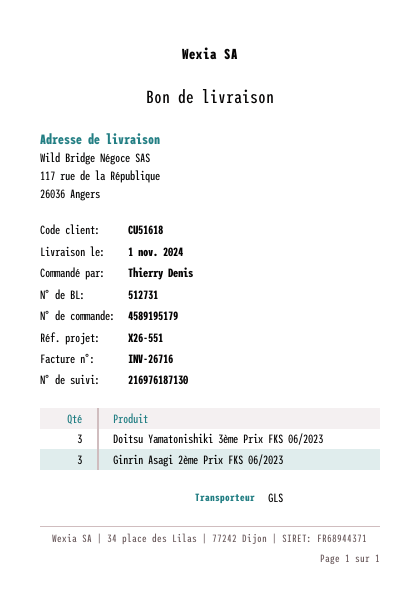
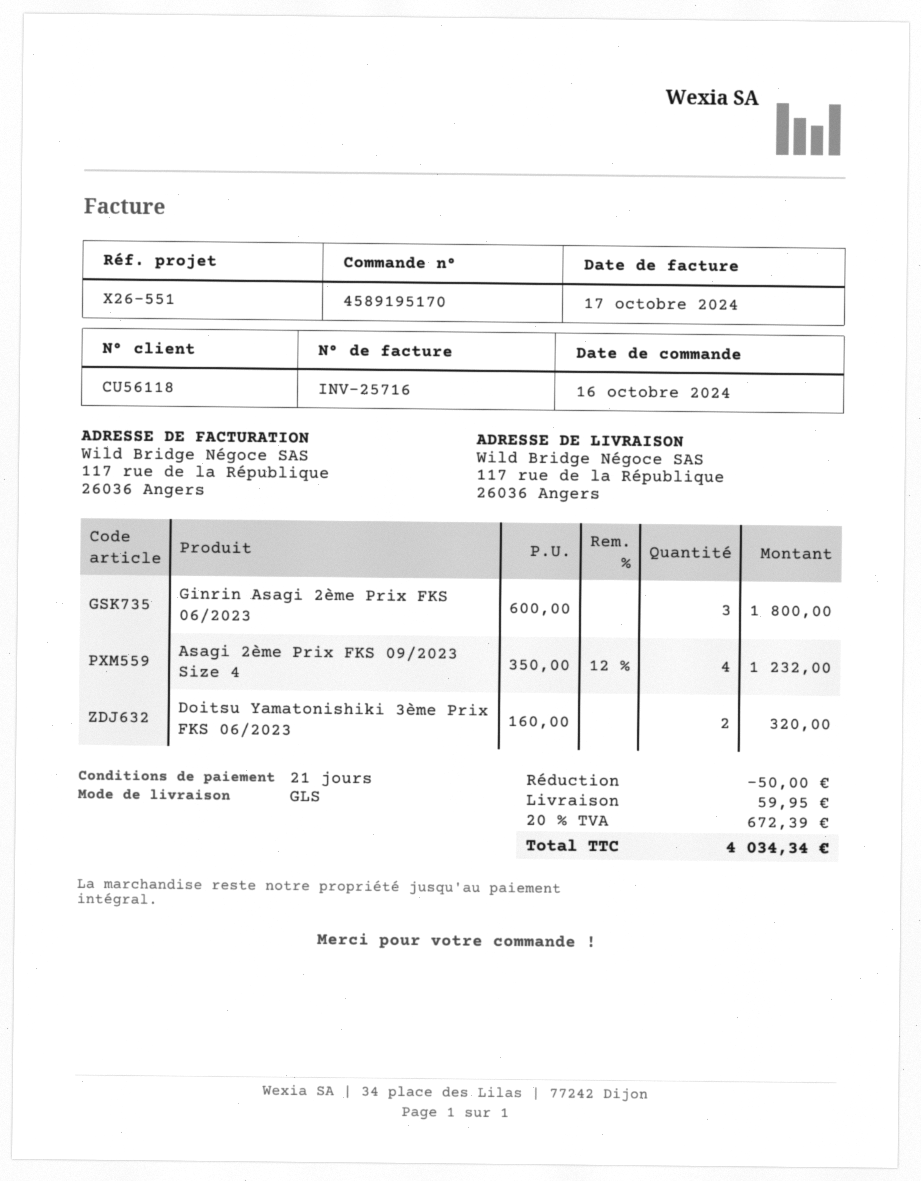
order number: 4589195179 -> 4589195170
invoice number: INV-26716 -> INV-25716
customer number: CU51618 -> CU56118
Doitsu Yamatonishiki 3ème Prix FKS 06/2023: 3 -> 2
Asagi 2ème Prix FKS 09/2023 Size 4: none -> 4

